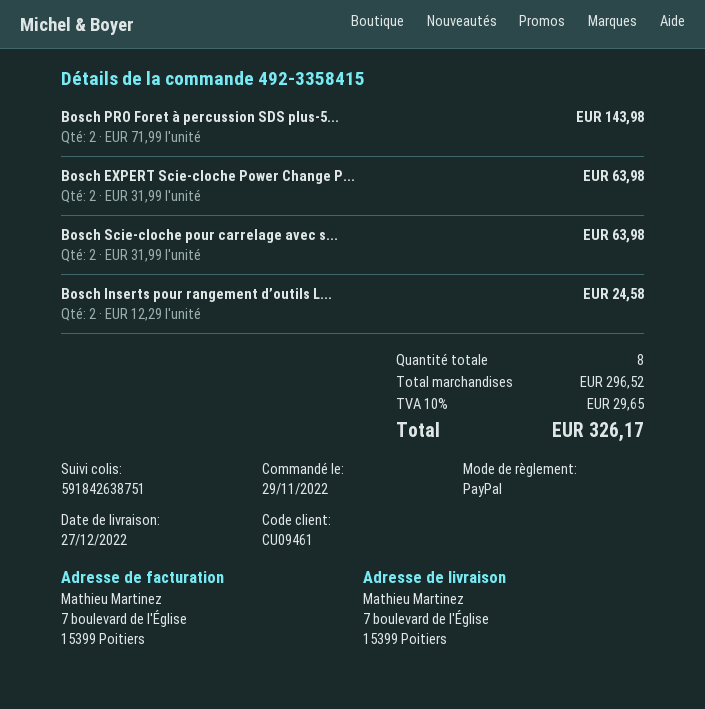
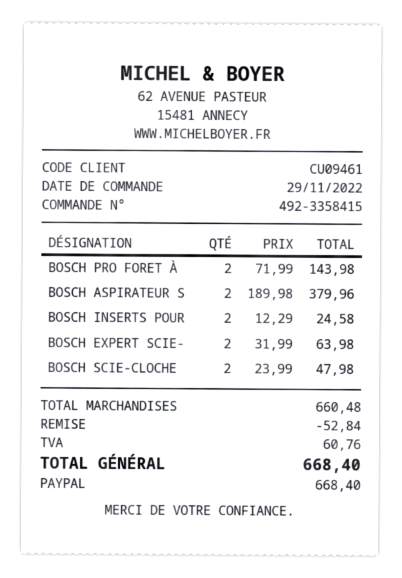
Bosch Scie-cloche pour carrelage avec s...: 2 x 31.99 = 63.98 -> 2 x 23.99 = 47.98
BOSCH ASPIRATEUR S: none -> 2 x 189.98 = 379.96
subtotal: 296.52 -> 660.48
discount: none -> 52.84
tax: 29.65 -> 60.76
total: 326.17 -> 668.40

